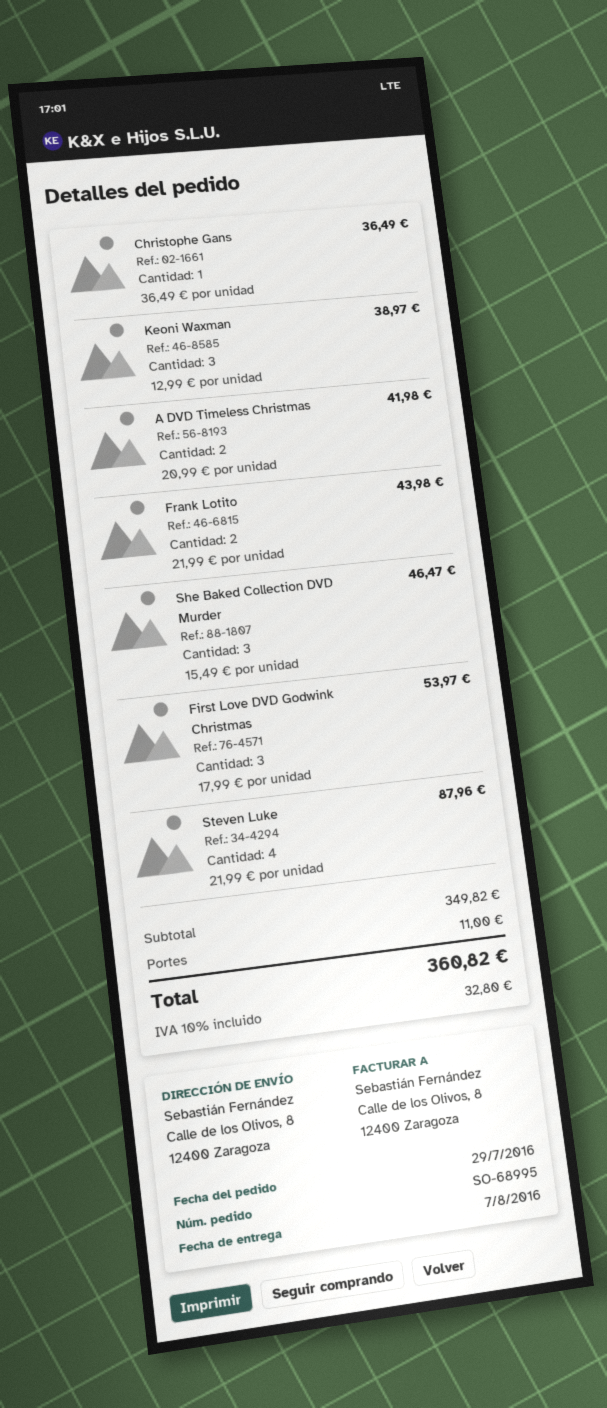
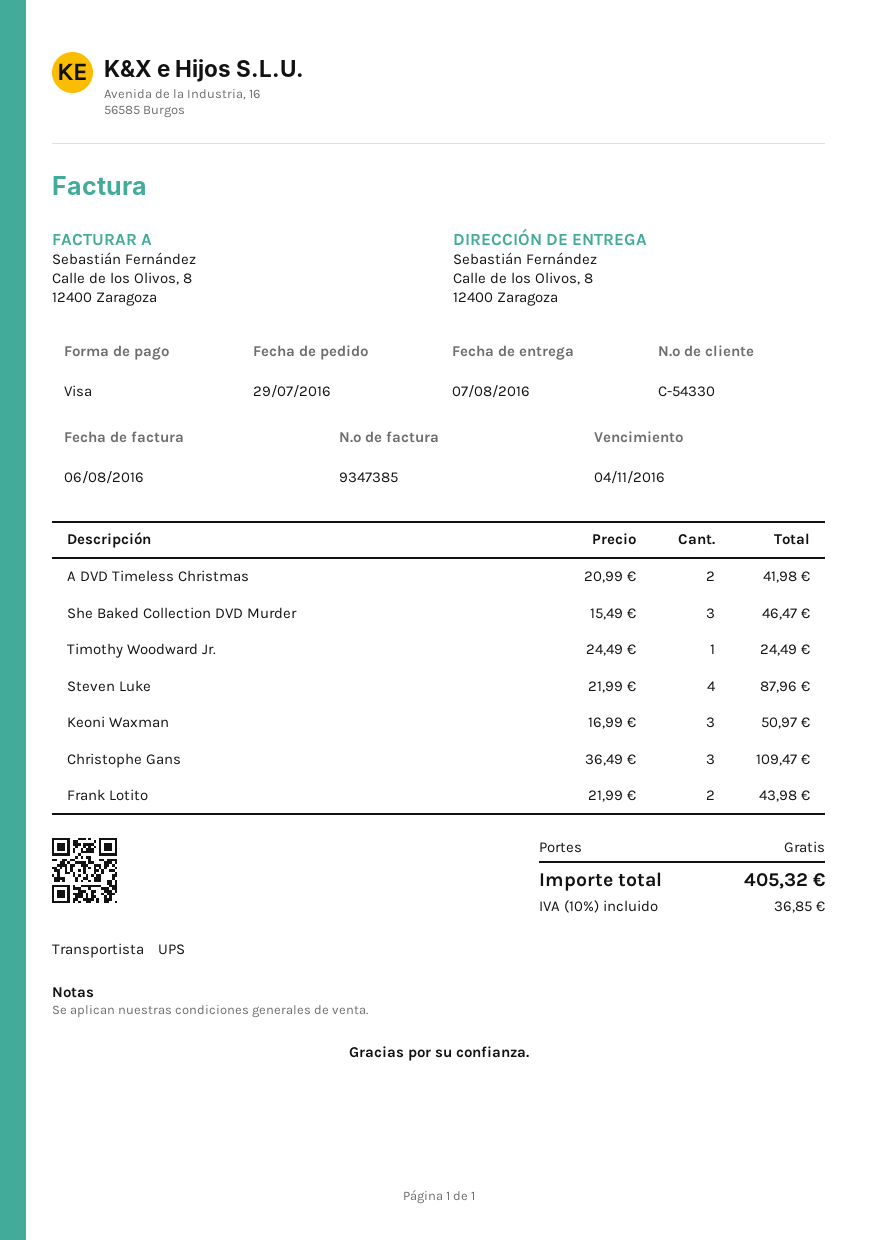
Christophe Gans: 1 x 36.49 = 36.49 -> 3 x 36.49 = 109.47
Keoni Waxman: 3 x 12.99 = 38.97 -> 3 x 16.99 = 50.97
First Love DVD Godwink Christmas: 3 x 17.99 = 53.97 -> none
Timothy Woodward Jr.: none -> 1 x 24.49 = 24.49
shipping: 11.00 -> 0.00
tax: 10% = 32.80 -> 10% = 36.85
total: 360.82 -> 405.32

